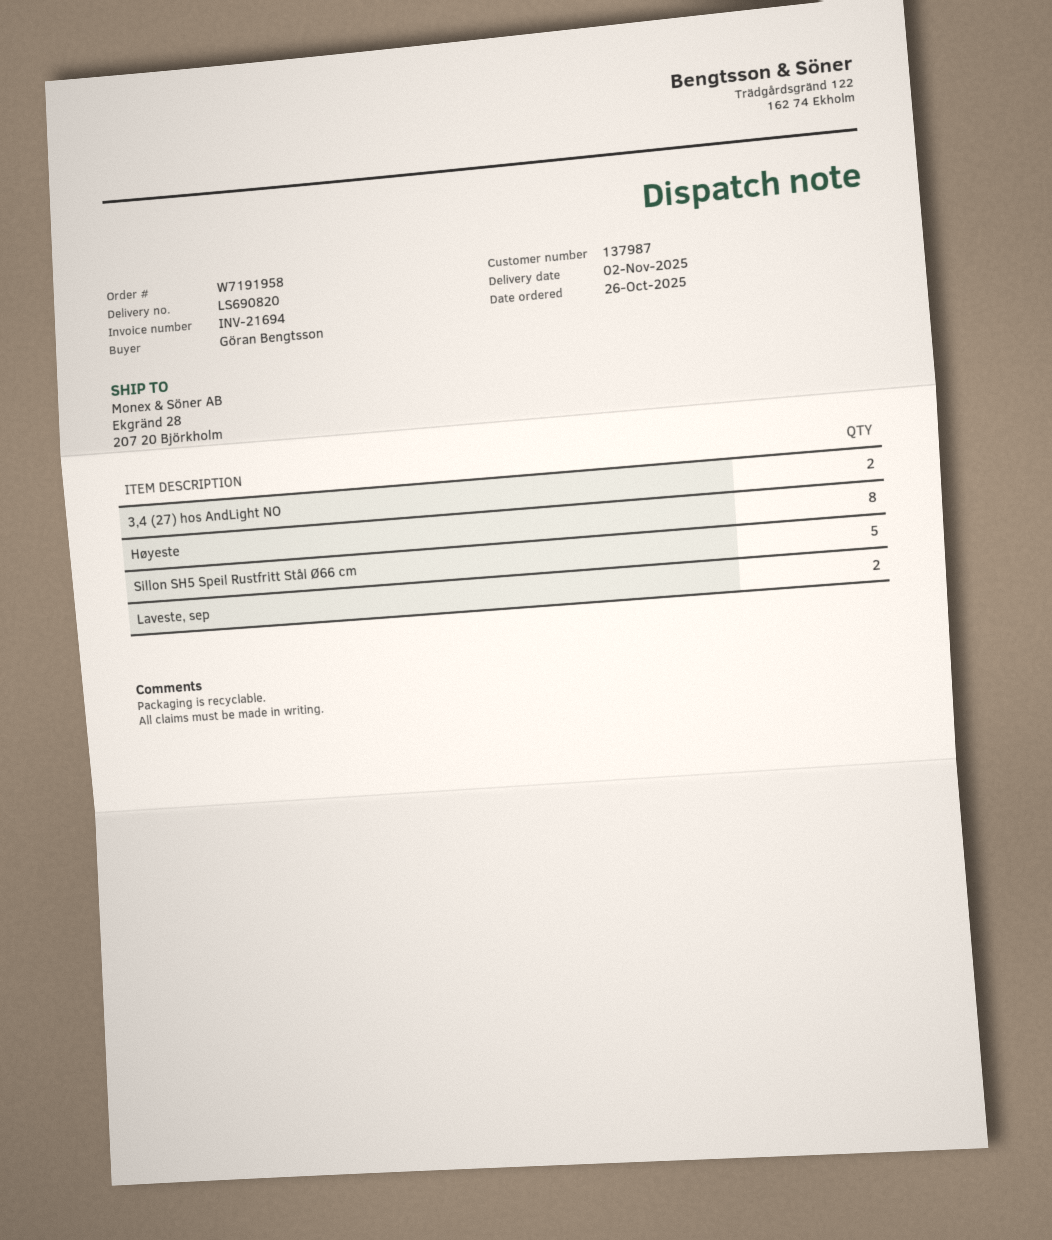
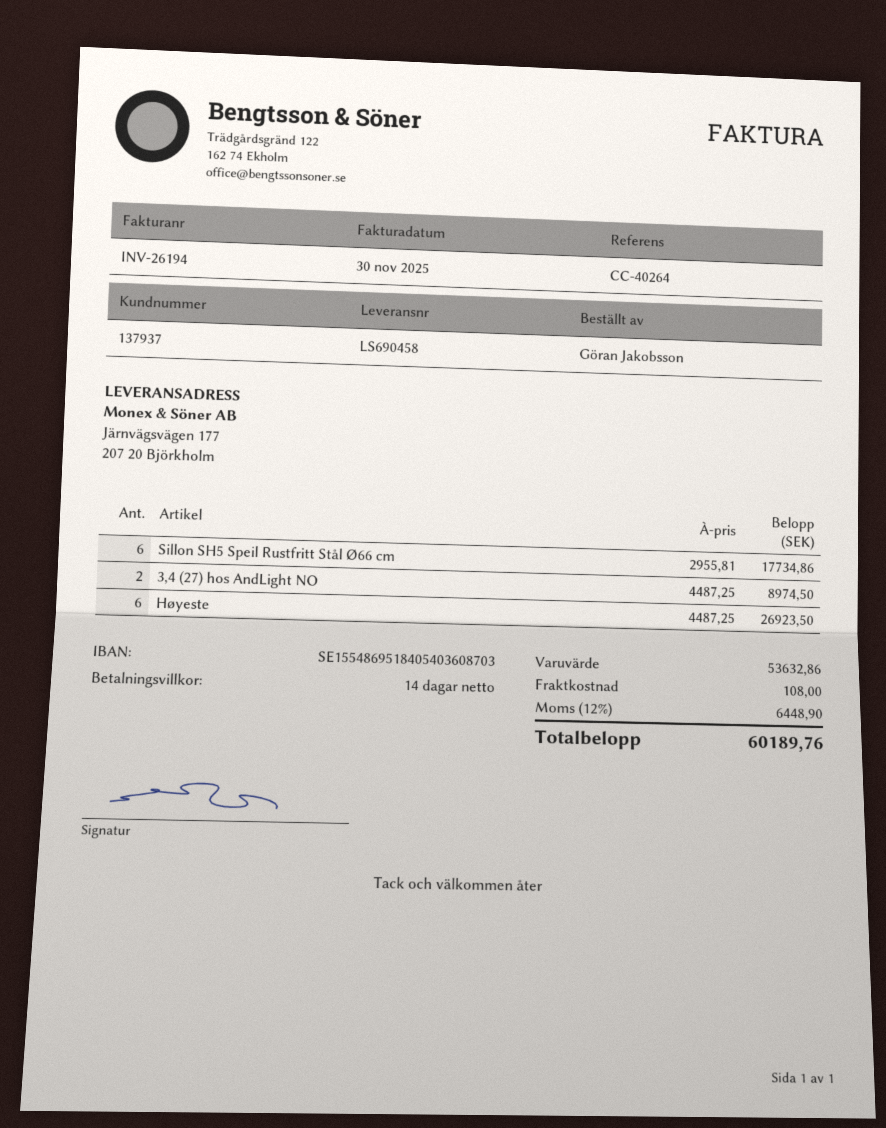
delivery note number: LS690820 -> LS690458
invoice number: INV-21694 -> INV-26194
customer number: 137987 -> 137937
ordered by: Göran Bengtsson -> Göran Jakobsson
ship to: Ekgränd 28, 207 20 Björkholm -> Järnvägsvägen 177, 207 20 Björkholm
Høyeste: 8 -> 6
Sillon SH5 Speil Rustfritt Stål Ø66 cm: 5 -> 6
Laveste, sep: 2 -> none

